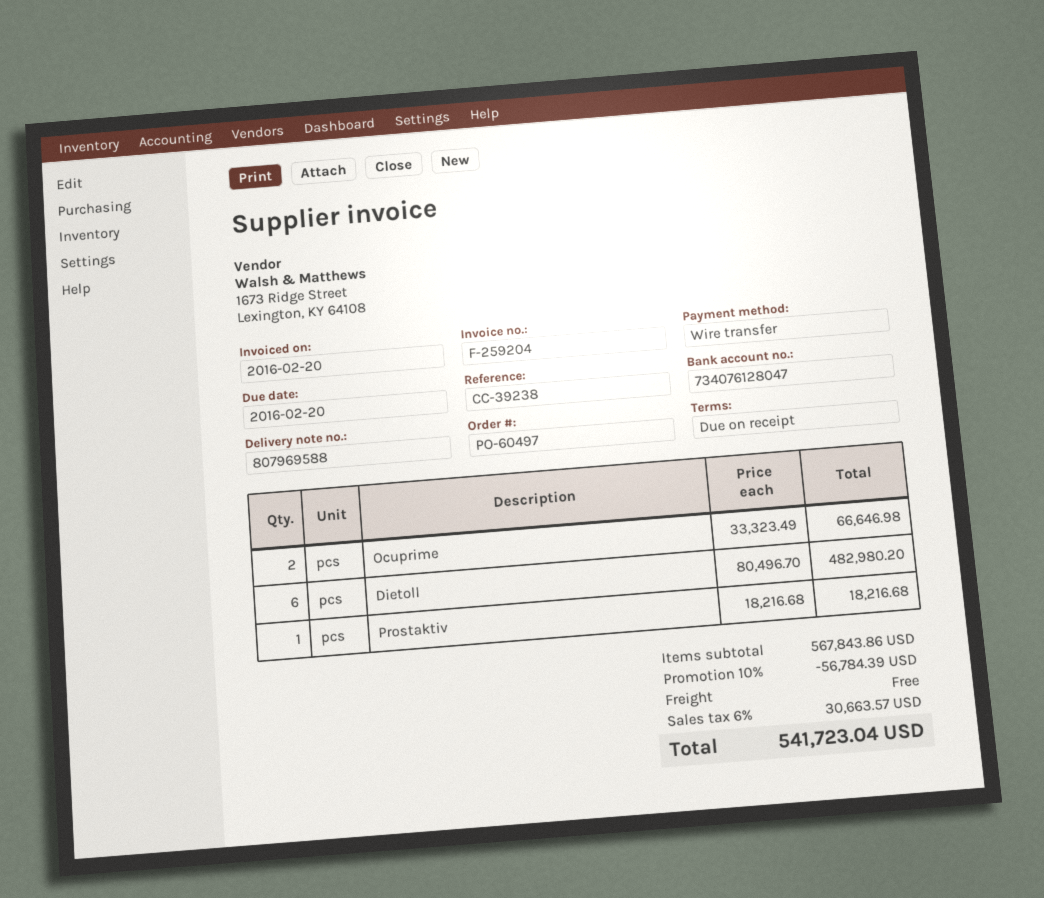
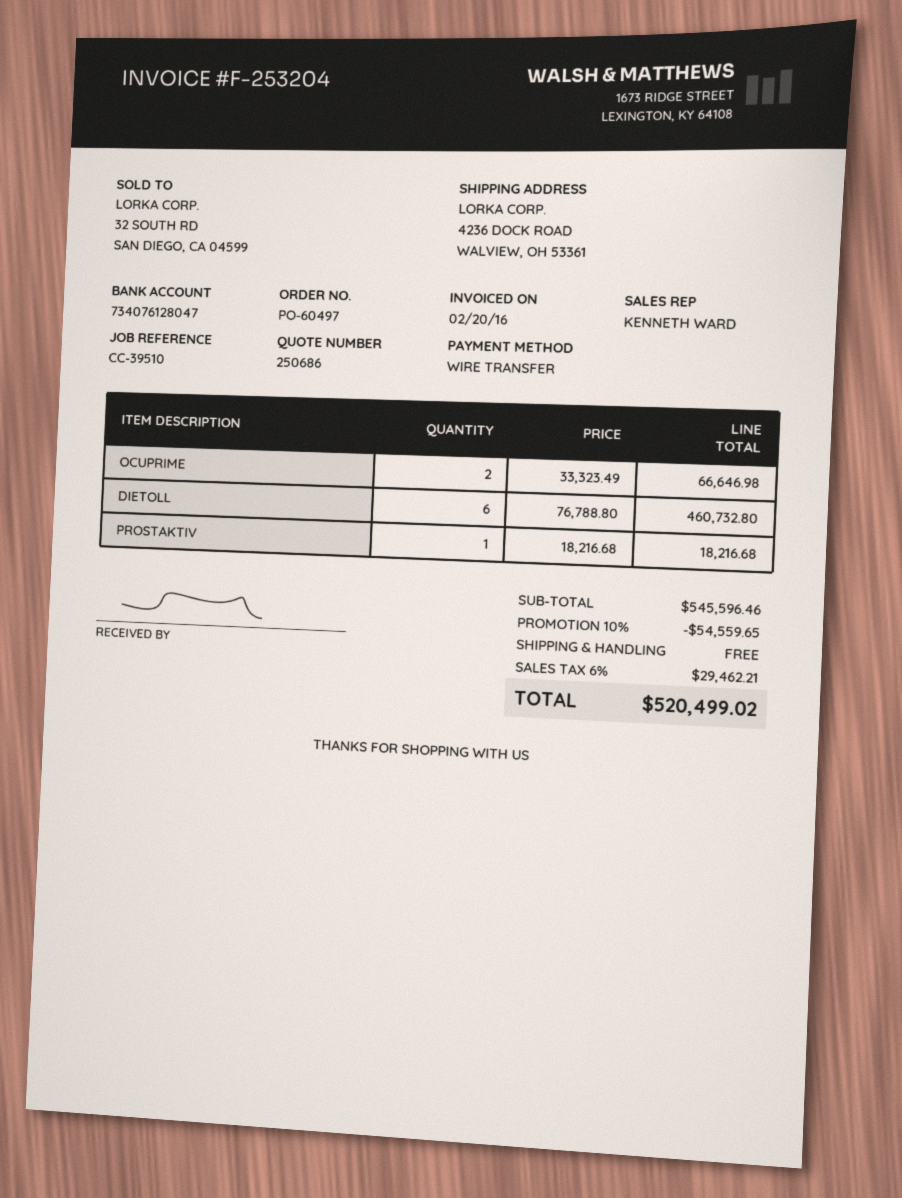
invoice number: F-259204 -> F-253204
reference: CC-39238 -> CC-39510
Dietoll: 6 x 80496.70 = 482980.20 -> 6 x 76788.80 = 460732.80
subtotal: 567843.86 -> 545596.46
discount: 10% = 56784.39 -> 10% = 54559.65
tax: 6% = 30663.57 -> 6% = 29462.21
total: 541723.04 -> 520499.02

